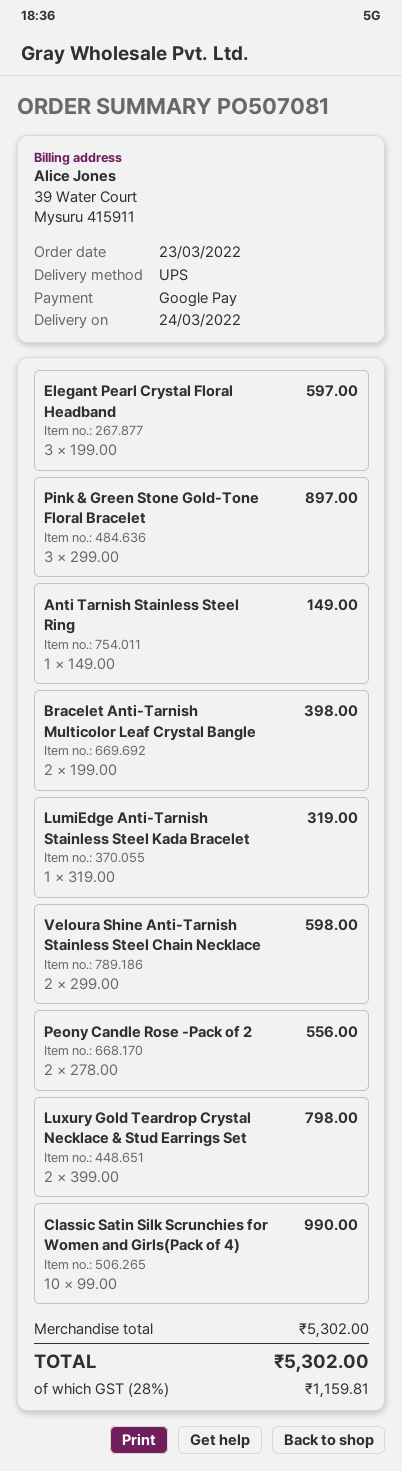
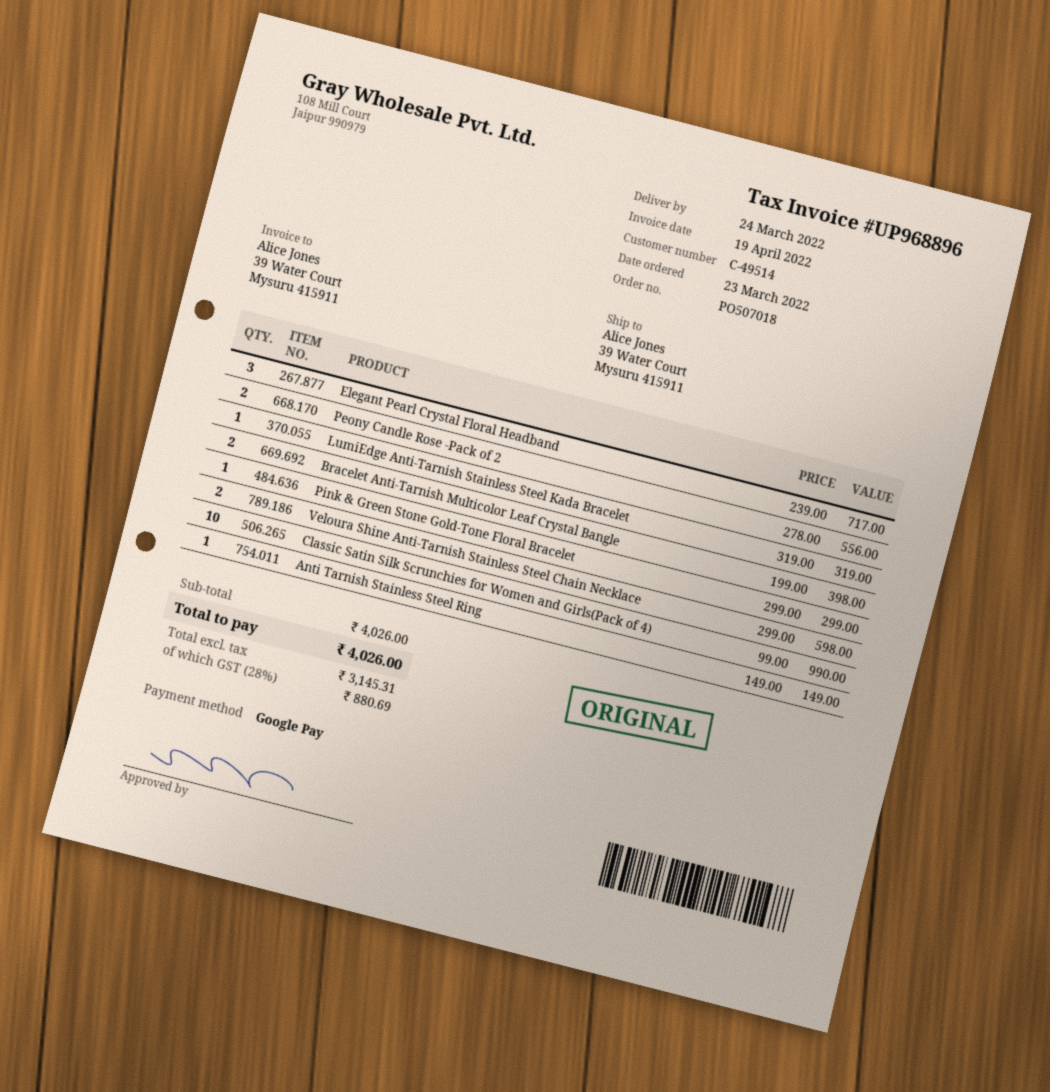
order number: PO507081 -> PO507018
Elegant Pearl Crystal Floral Headband: 3 x 199.00 = 597.00 -> 3 x 239.00 = 717.00
Pink & Green Stone Gold-Tone Floral Bracelet: 3 x 299.00 = 897.00 -> 1 x 299.00 = 299.00
Luxury Gold Teardrop Crystal Necklace & Stud Earrings Set: 2 x 399.00 = 798.00 -> none
subtotal: 5302.00 -> 4026.00
tax: 28% = 1159.81 -> 28% = 880.69
total: 5302.00 -> 4026.00

